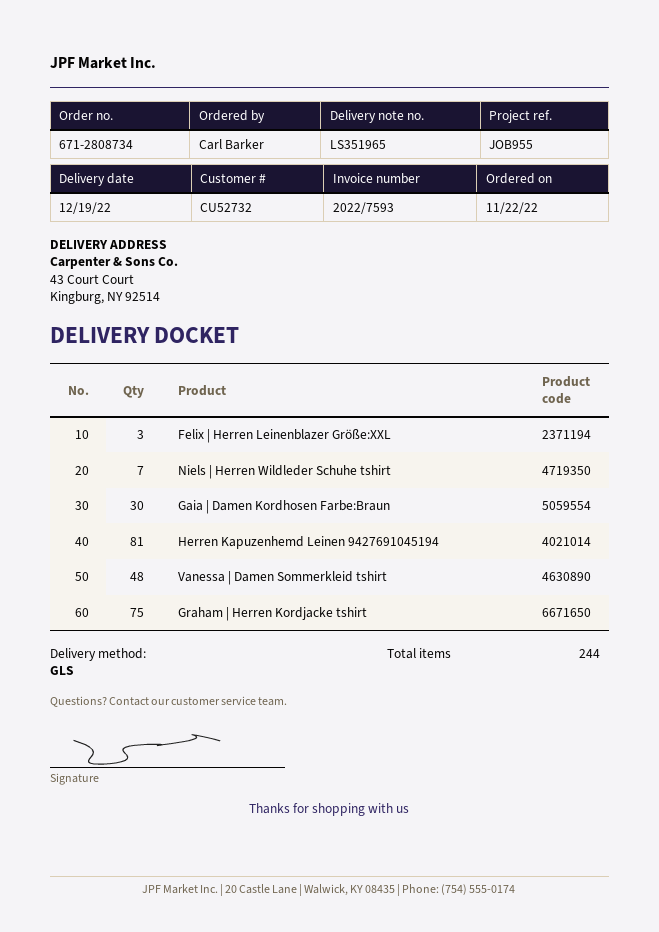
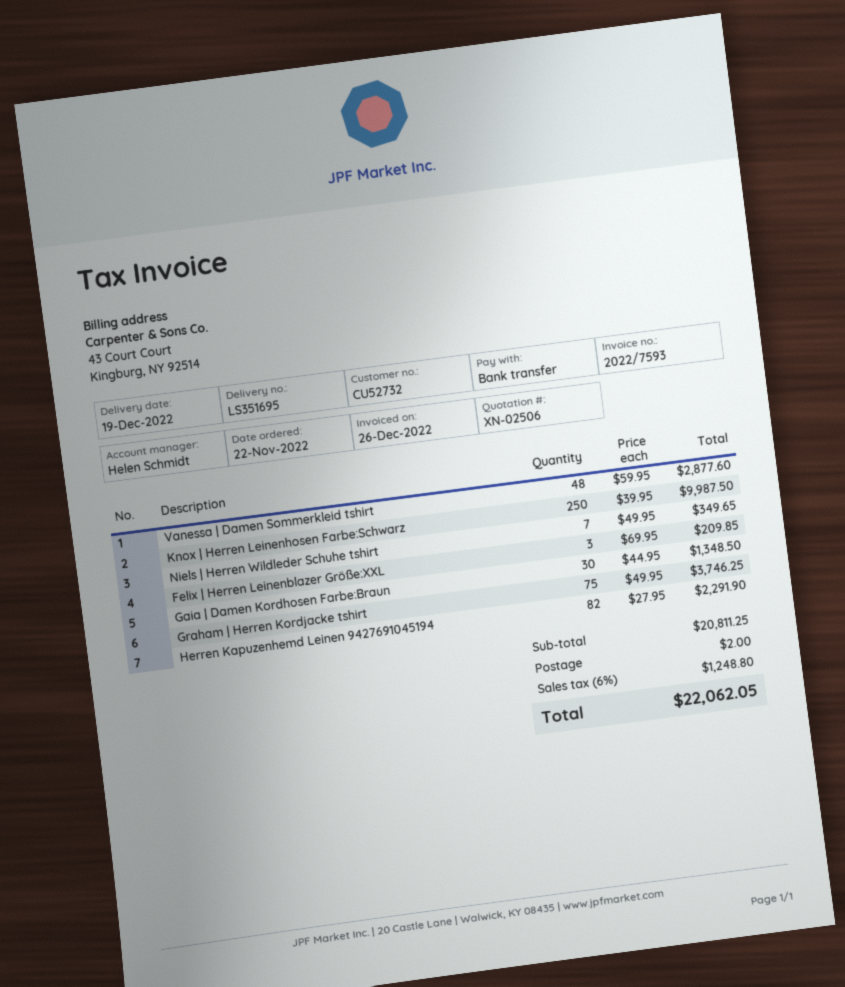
delivery note number: LS351965 -> LS351695
Herren Kapuzenhemd Leinen 9427691045194: 81 -> 82
Knox | Herren Leinenhosen Farbe:Schwarz: none -> 250

